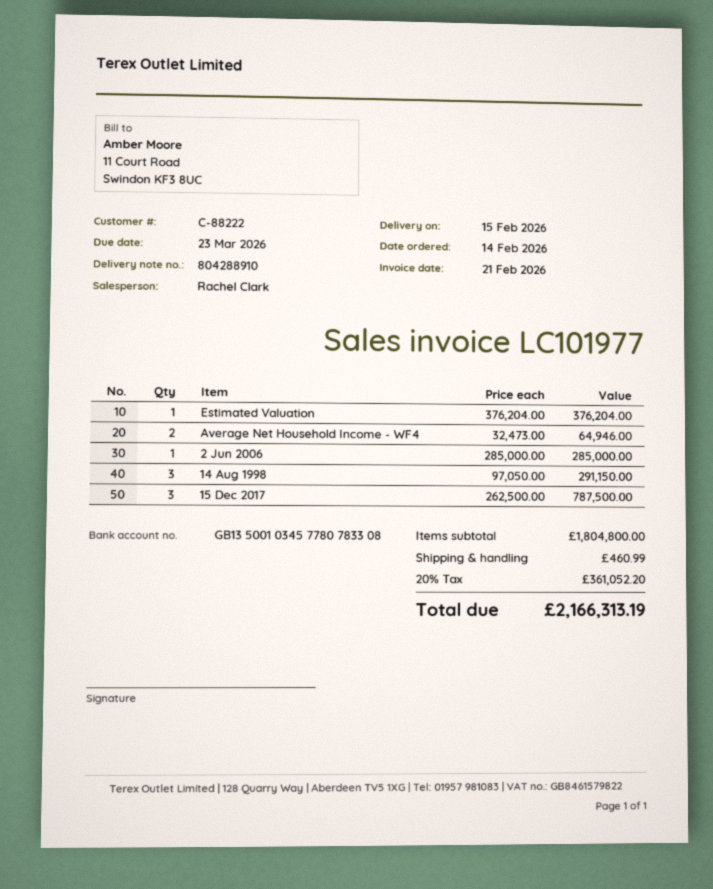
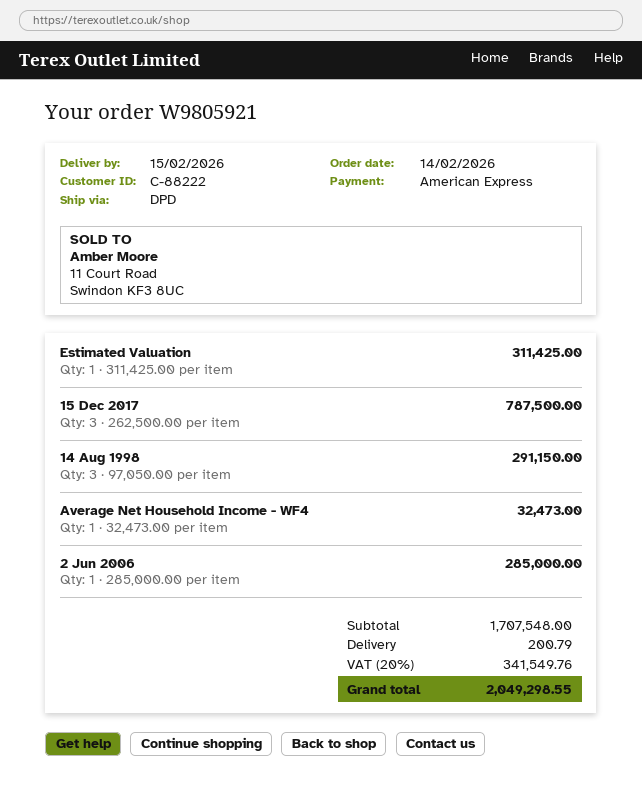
Estimated Valuation: 1 x 376204.00 = 376204.00 -> 1 x 311425.00 = 311425.00
Average Net Household Income - WF4: 2 x 32473.00 = 64946.00 -> 1 x 32473.00 = 32473.00
subtotal: 1804800.00 -> 1707548.00
shipping: 460.99 -> 200.79
tax: 20% = 361052.20 -> 20% = 341549.76
total: 2166313.19 -> 2049298.55

